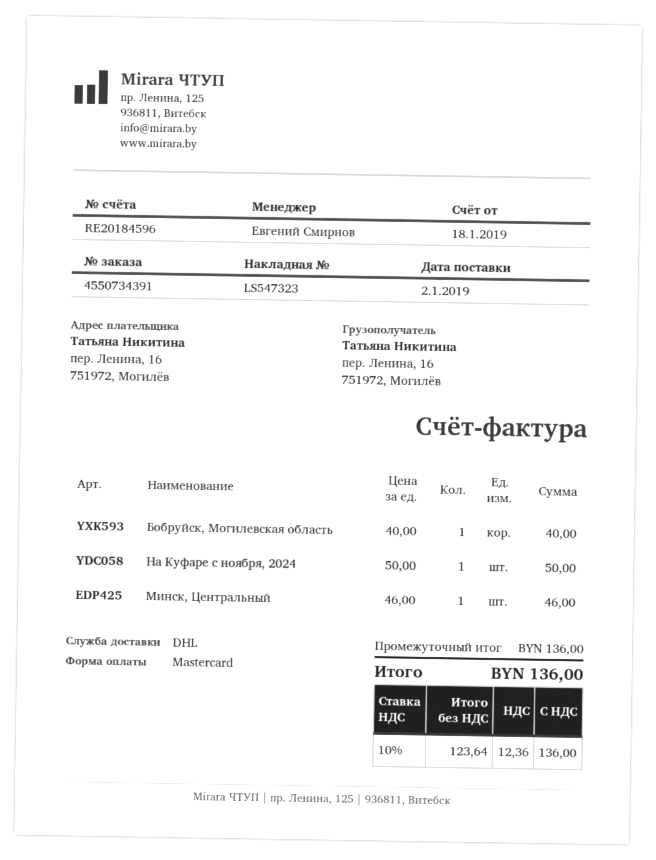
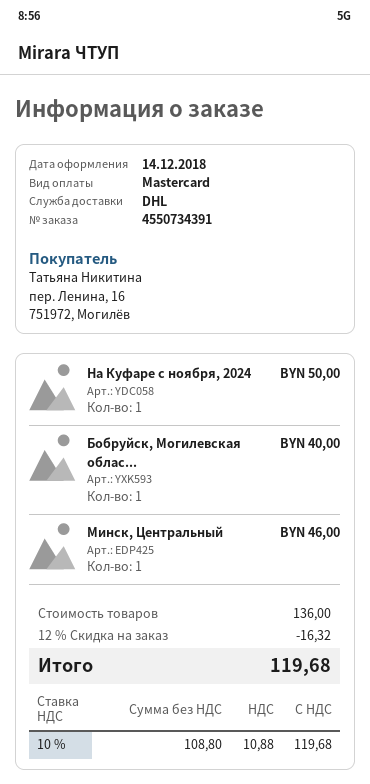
discount: none -> 12% = 16.32
net: 123.64 -> 108.80
tax: 10% = 12.36 -> 10% = 10.88
total: 136.00 -> 119.68

